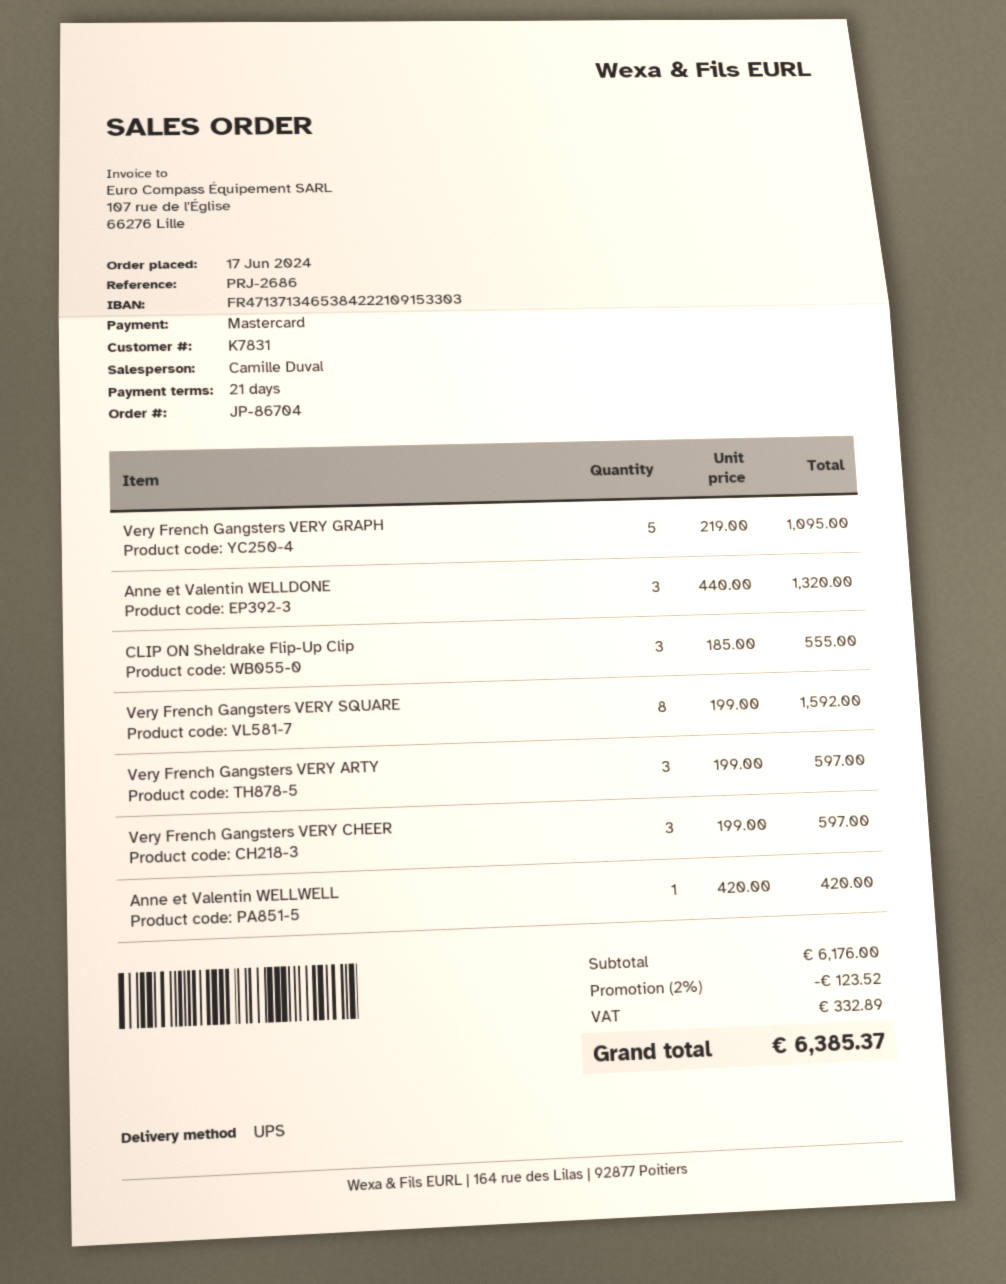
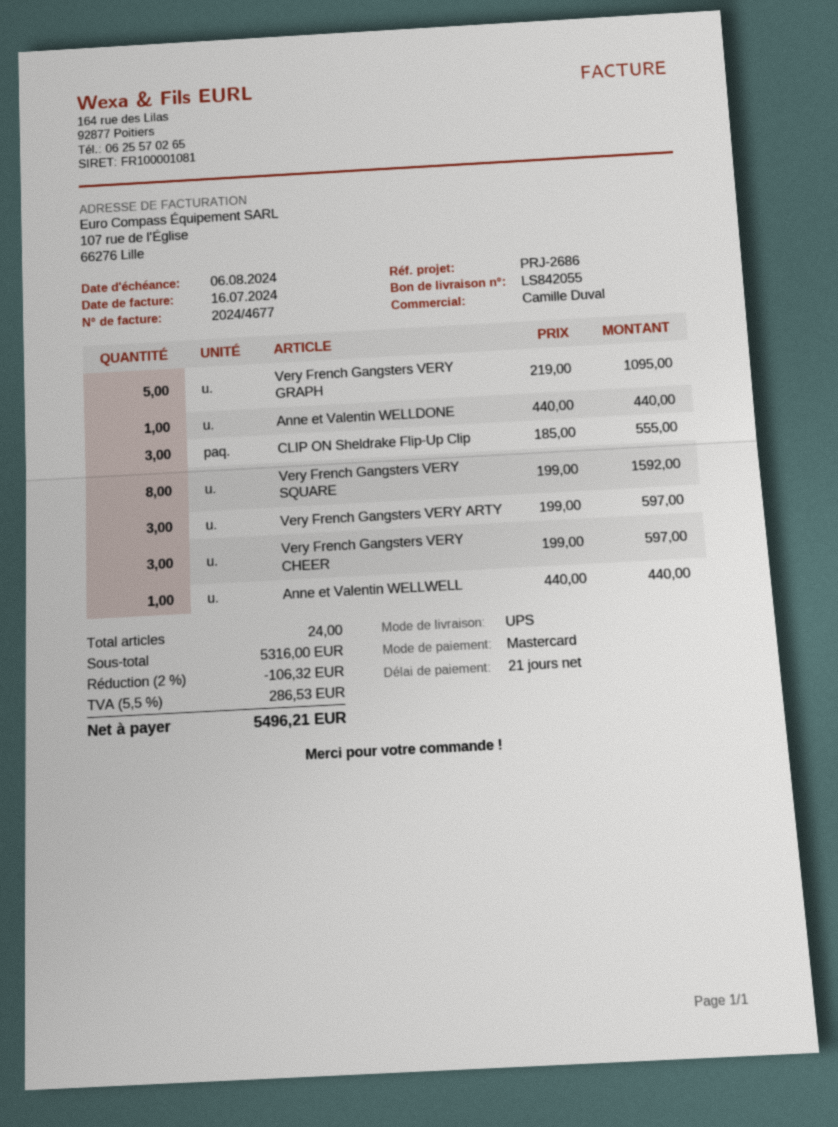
Anne et Valentin WELLDONE: 3 x 440.00 = 1320.00 -> 1 x 440.00 = 440.00
Anne et Valentin WELLWELL: 1 x 420.00 = 420.00 -> 1 x 440.00 = 440.00
subtotal: 6176.00 -> 5316.00
discount: 2% = 123.52 -> 2% = 106.32
tax: 332.89 -> 286.53
total: 6385.37 -> 5496.21

